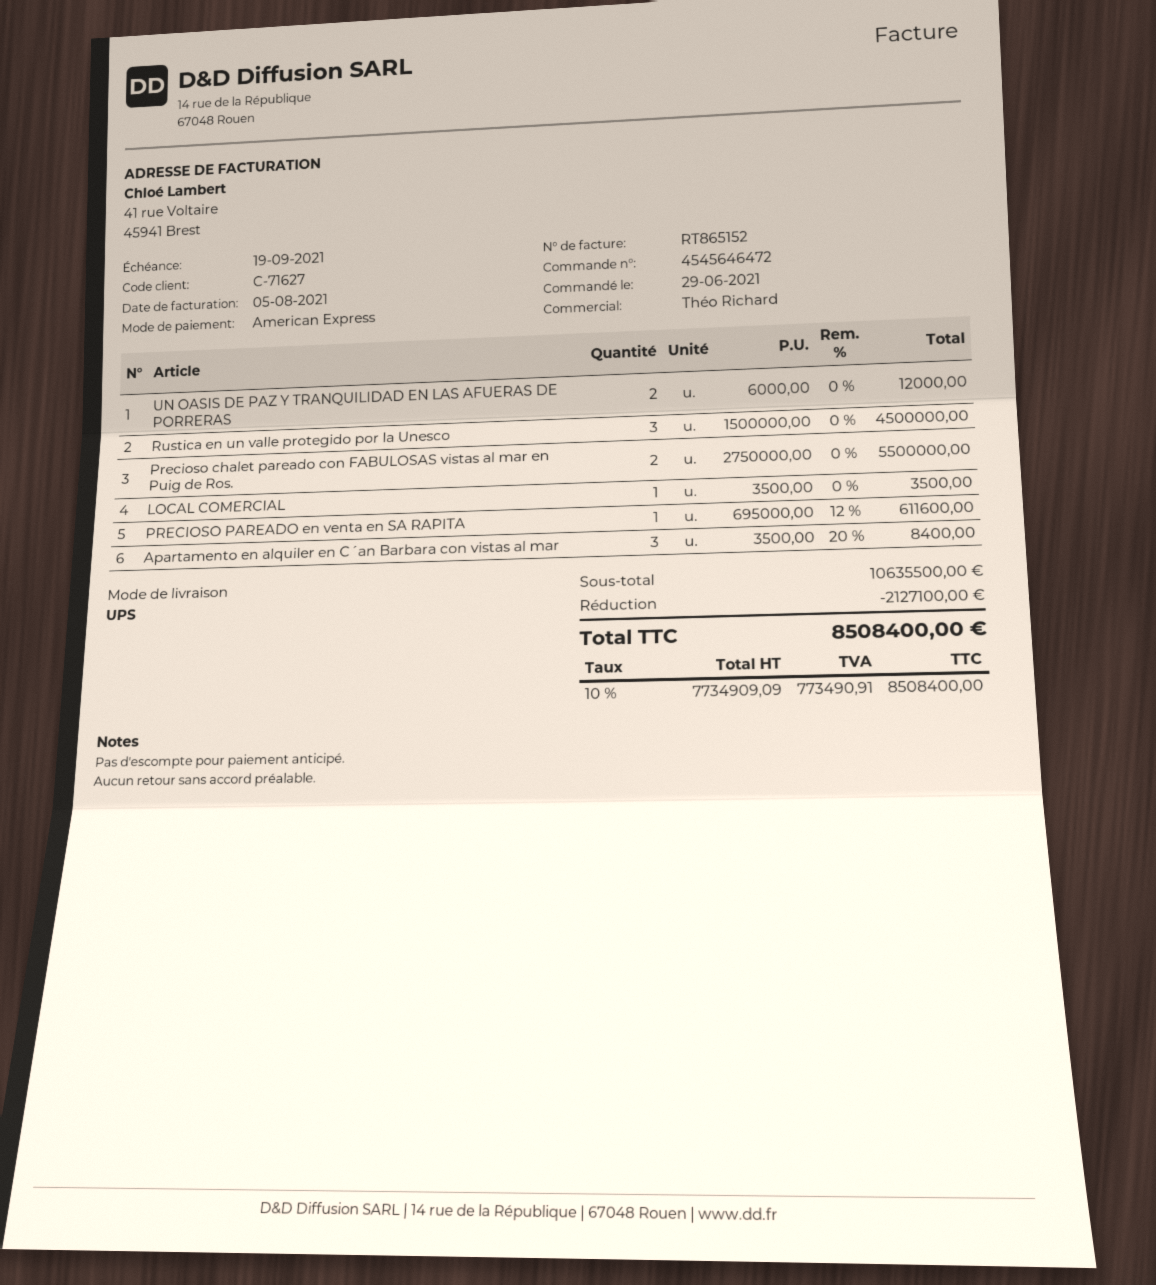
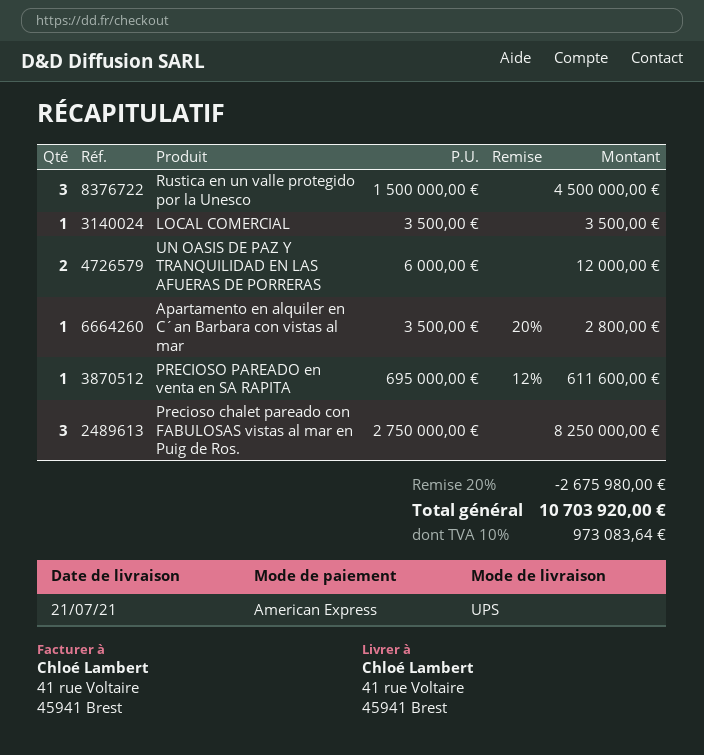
Precioso chalet pareado con FABULOSAS vistas al mar en Puig de Ros.: 2 x 2750000.00 = 5500000.00 -> 3 x 2750000.00 = 8250000.00
Apartamento en alquiler en C´an Barbara con vistas al mar: 3 x 3500.00 - 20% = 8400.00 -> 1 x 3500.00 - 20% = 2800.00
discount: 2127100.00 -> 2675980.00
tax: 10% = 773490.91 -> 10% = 973083.64
total: 8508400.00 -> 10703920.00

